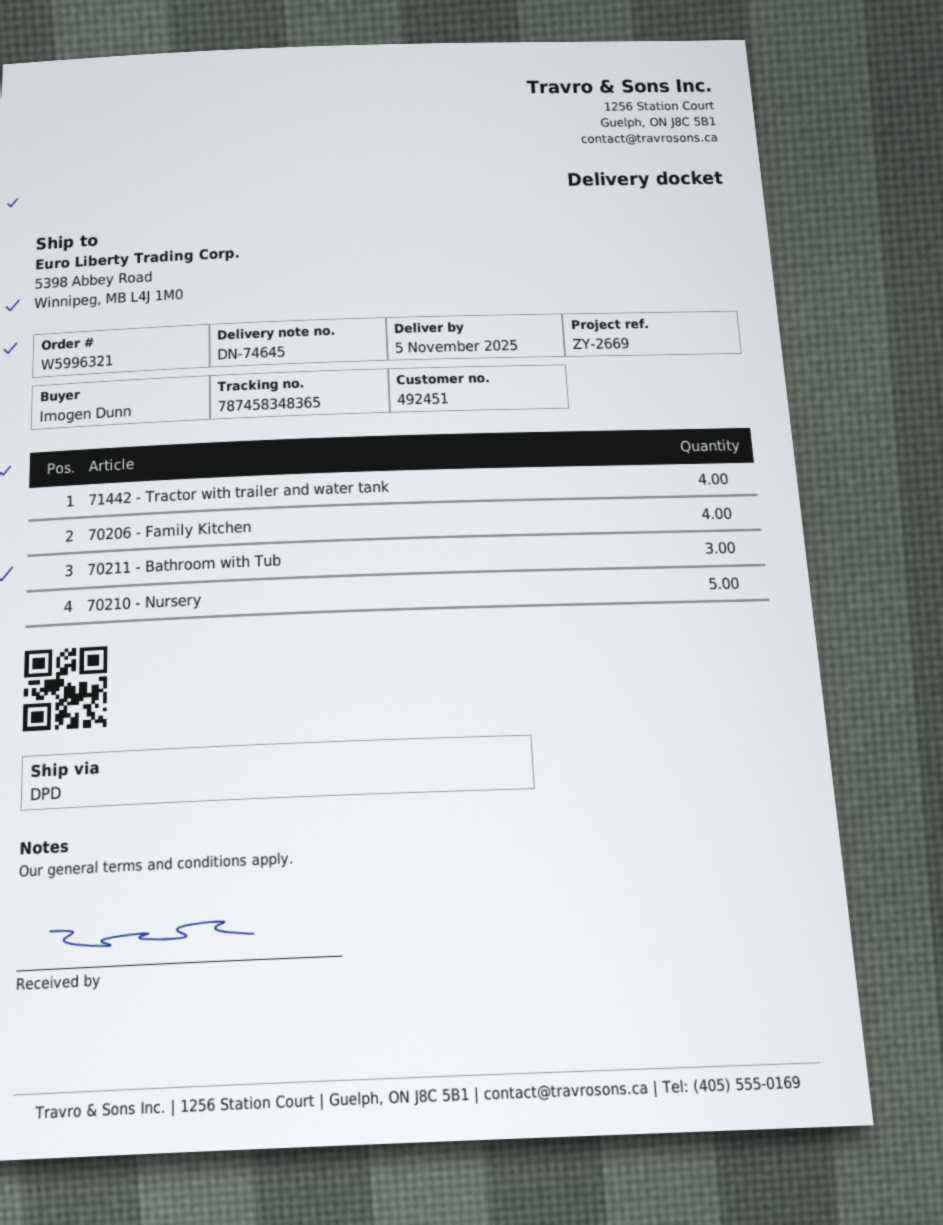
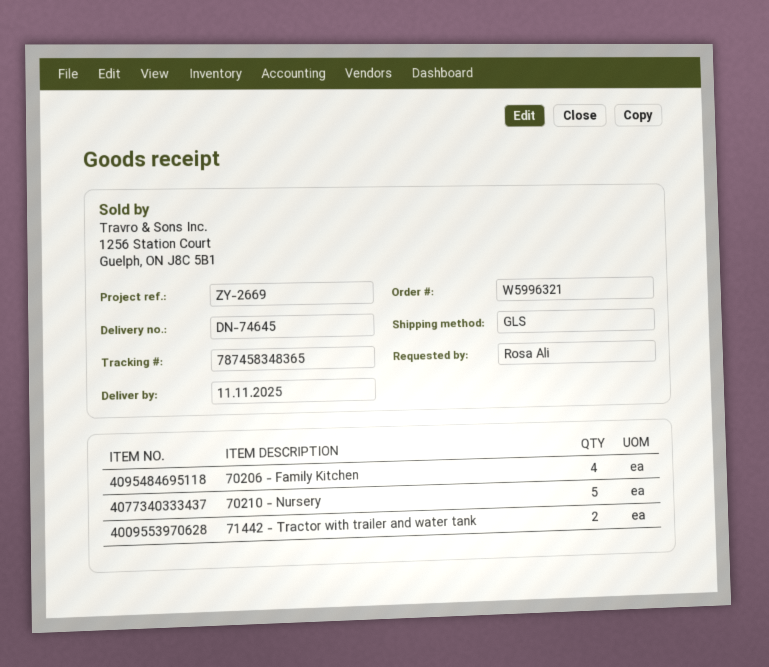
delivery date: 2025-11-05 -> 2025-11-11
ordered by: Imogen Dunn -> Rosa Ali
shipping method: DPD -> GLS
71442 - Tractor with trailer and water tank: 4 -> 2
70211 - Bathroom with Tub: 3 -> none

